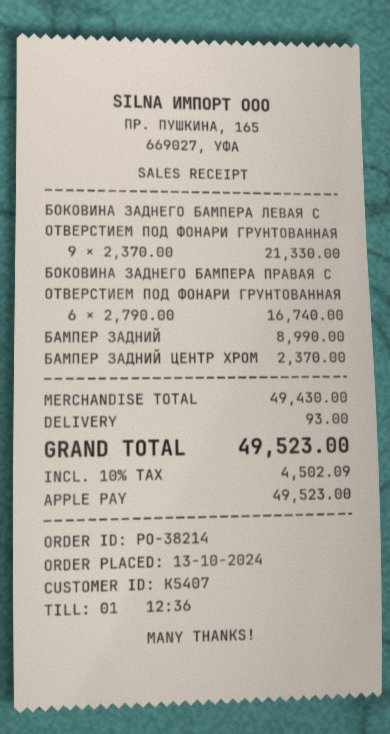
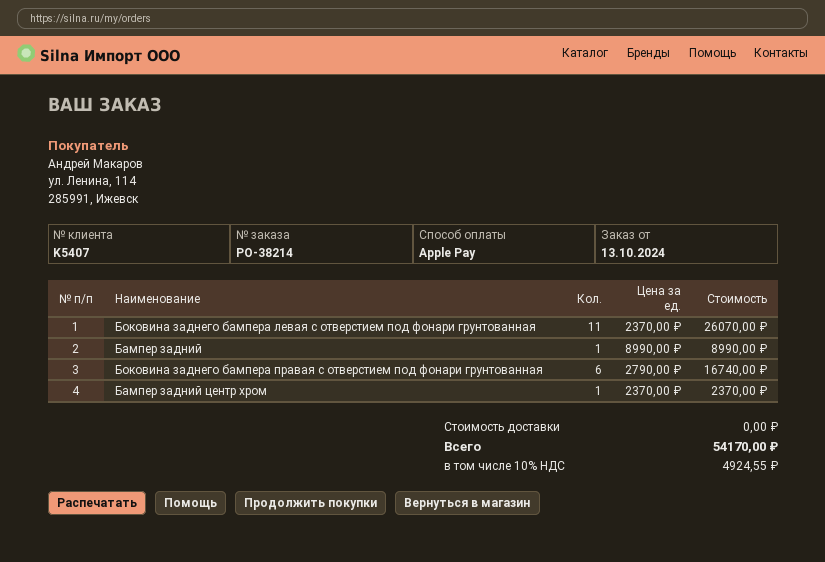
БОКОВИНА ЗАДНЕГО БАМПЕРА ЛЕВАЯ С ОТВЕРСТИЕМ ПОД ФОНАРИ ГРУНТОВАННАЯ: 9 x 2370.00 = 21330.00 -> 11 x 2370.00 = 26070.00
shipping: 93.00 -> 0.00
tax: 10% = 4502.09 -> 10% = 4924.55
total: 49523.00 -> 54170.00

